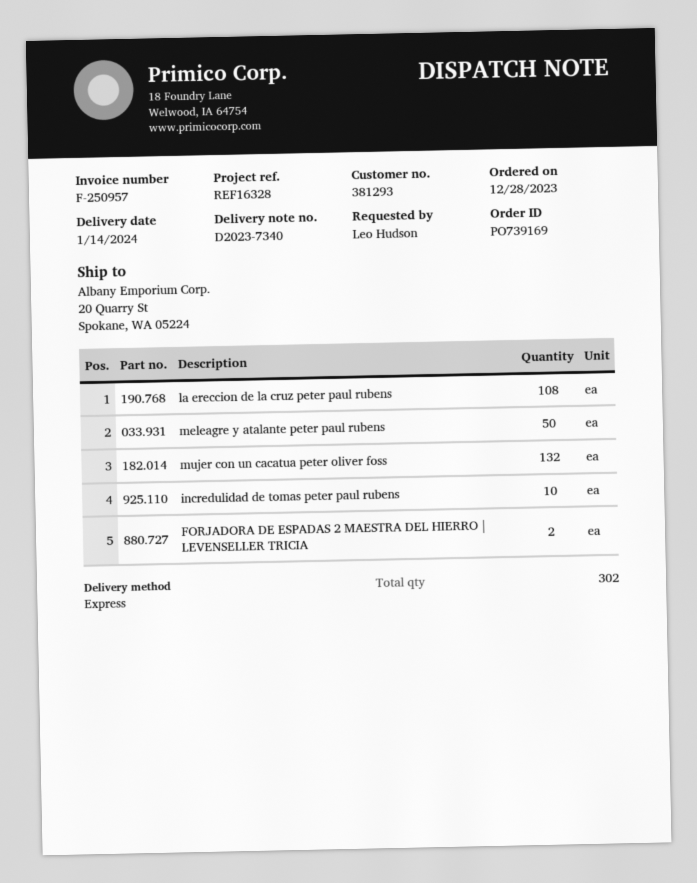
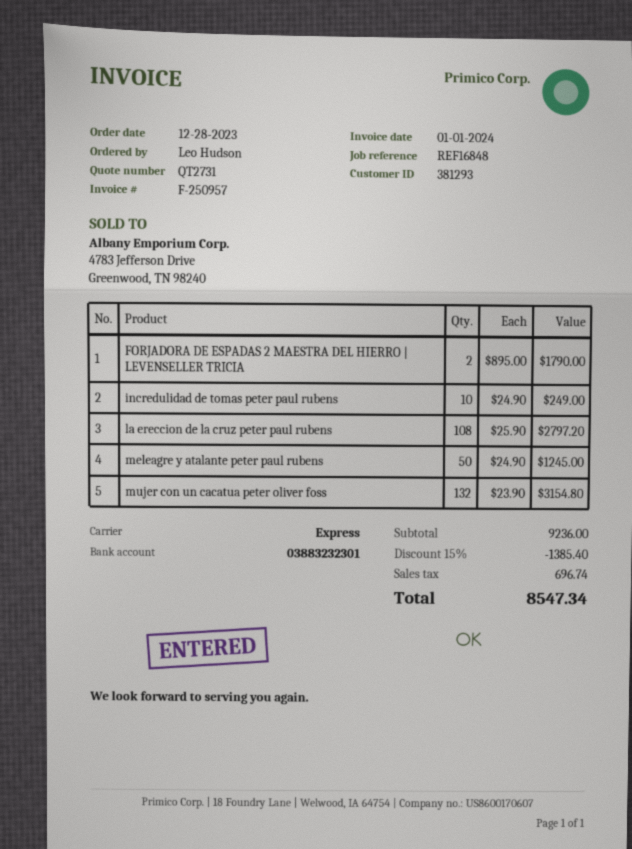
reference: REF16328 -> REF16848

